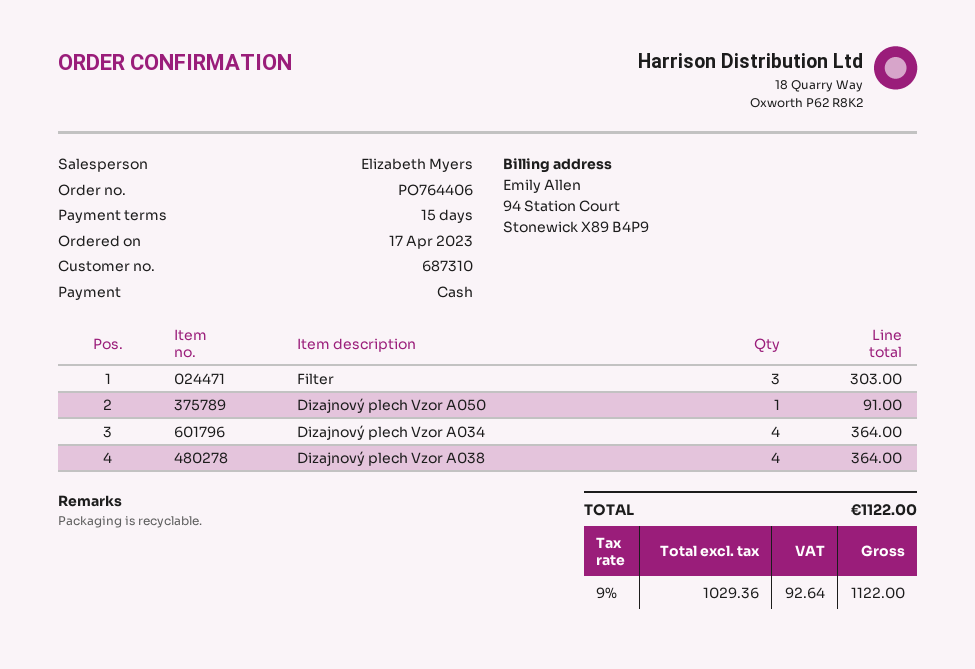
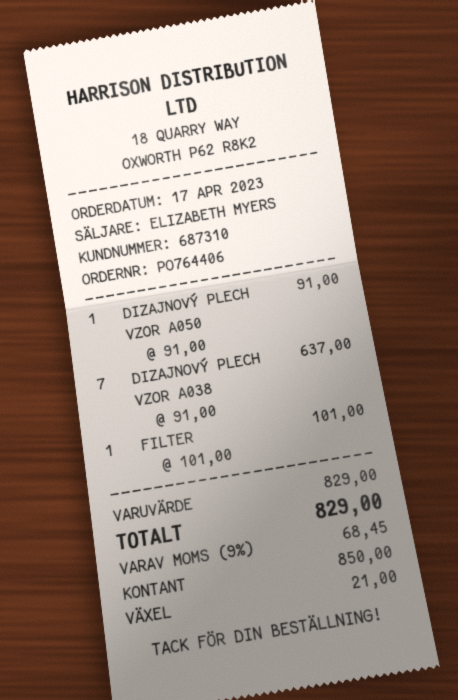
Filter: 3 for 303.00 -> 1 for 101.00
Dizajnový plech Vzor A034: 4 for 364.00 -> none
Dizajnový plech Vzor A038: 4 for 364.00 -> 7 for 637.00
tax: 9% = 92.64 -> 9% = 68.45
total: 1122.00 -> 829.00

